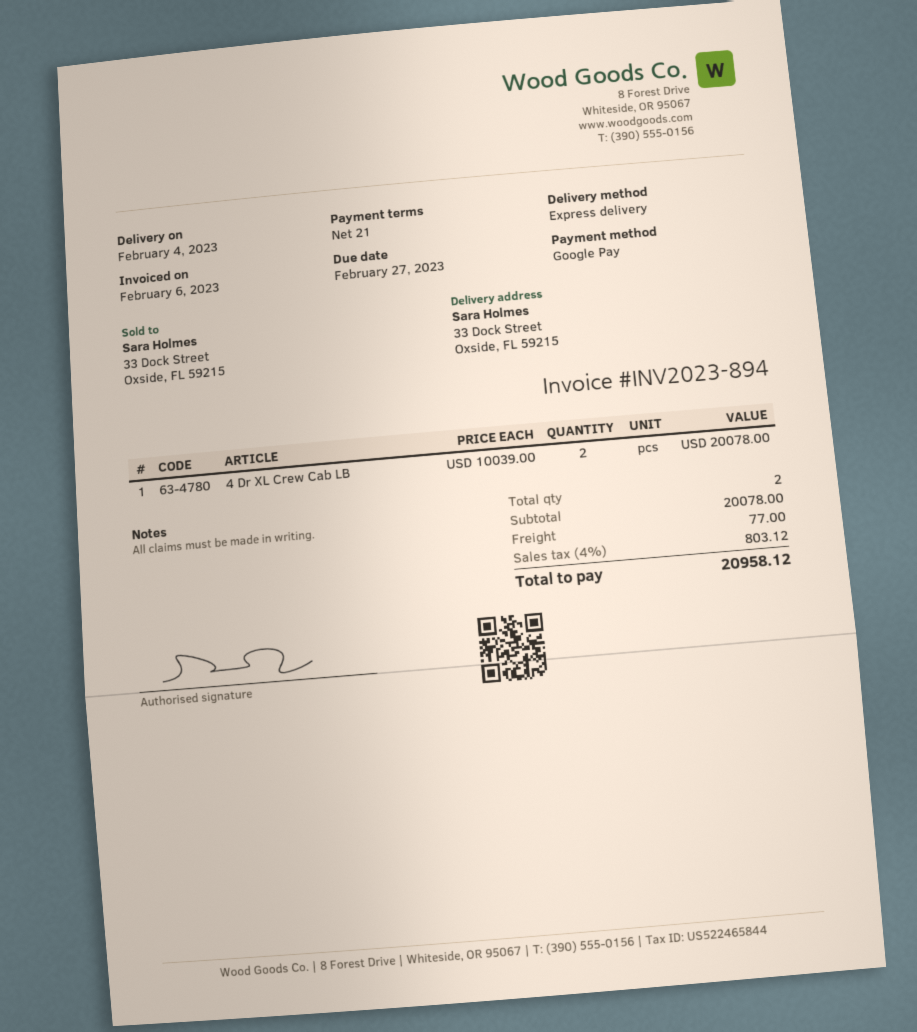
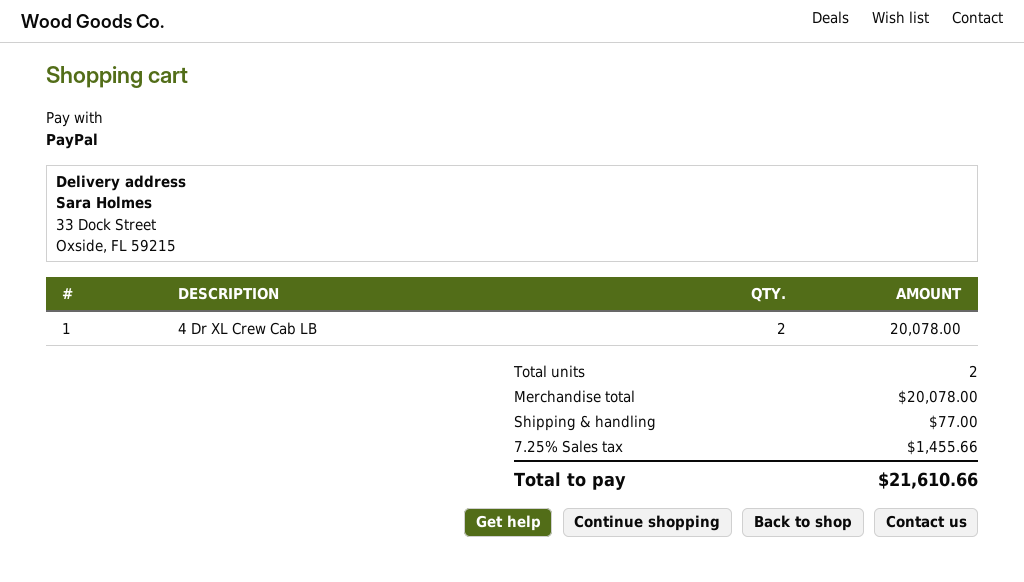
payment method: Google Pay -> PayPal
tax: 4% = 803.12 -> 7.25% = 1455.66
total: 20958.12 -> 21610.66

